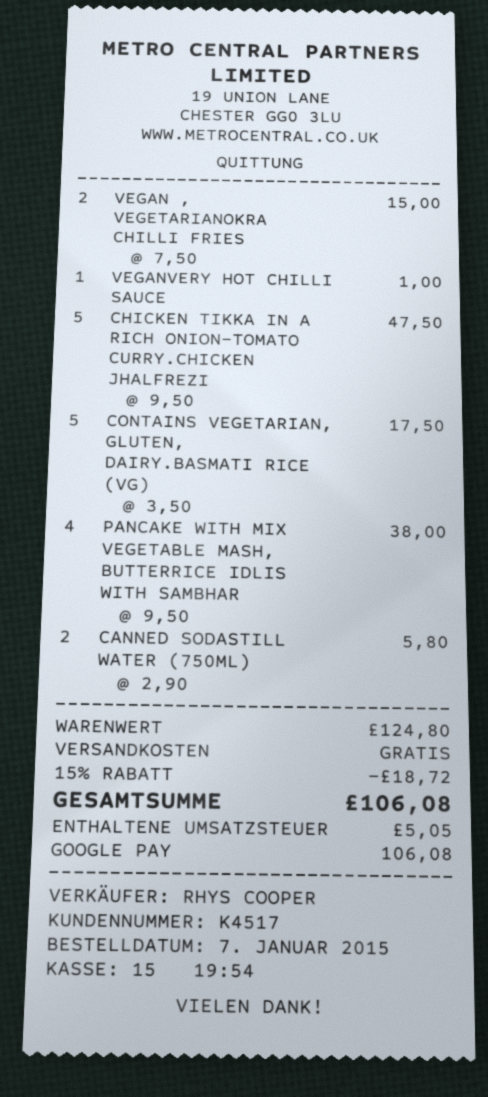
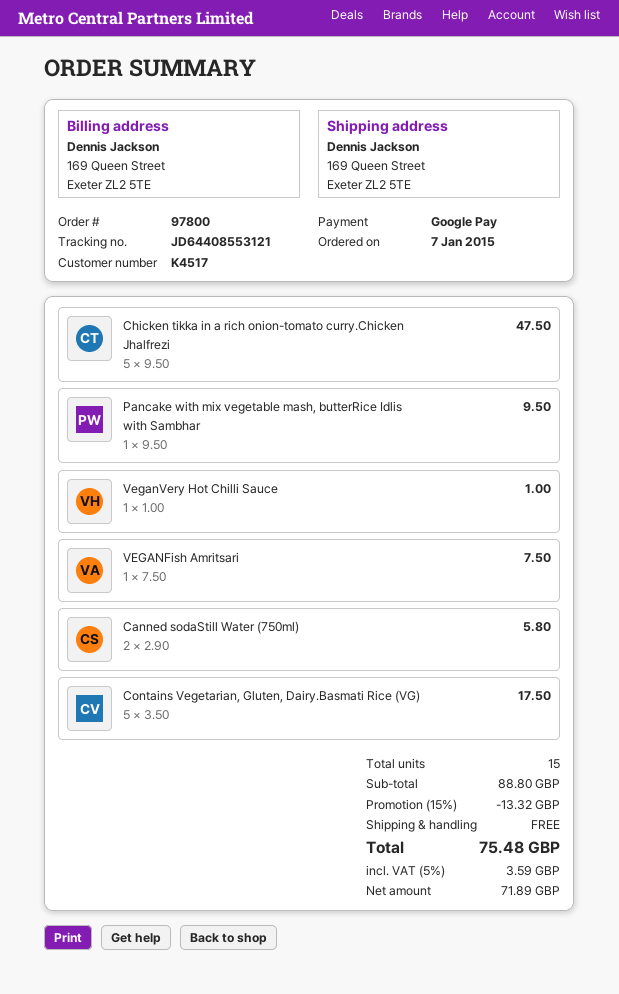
VEGAN , VEGETARIANOKRA CHILLI FRIES: 2 x 7.50 = 15.00 -> none
PANCAKE WITH MIX VEGETABLE MASH, BUTTERRICE IDLIS WITH SAMBHAR: 4 x 9.50 = 38.00 -> 1 x 9.50 = 9.50
VEGANFish Amritsari: none -> 1 x 7.50 = 7.50
subtotal: 124.80 -> 88.80
discount: 15% = 18.72 -> 15% = 13.32
tax: 5.05 -> 3.59
total: 106.08 -> 75.48

